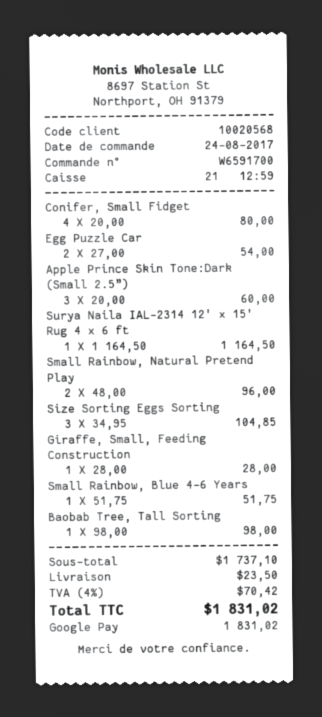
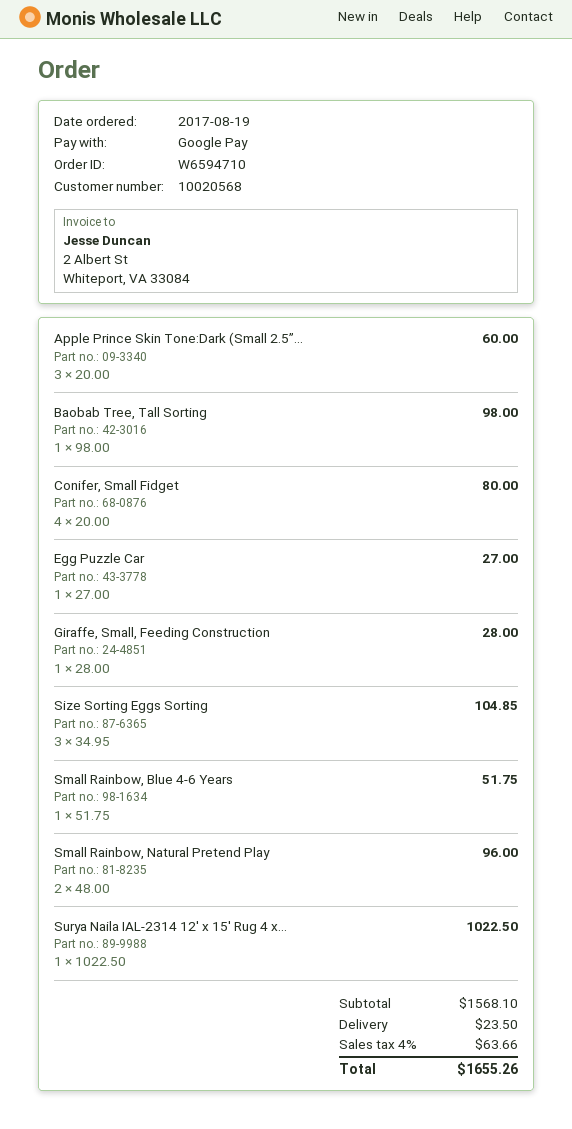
order number: W6591700 -> W6594710
order date: 2017-08-24 -> 2017-08-19
Egg Puzzle Car: 2 x 27.00 = 54.00 -> 1 x 27.00 = 27.00
Surya Naila IAL-2314 12' x 15' Rug 4 x 6 ft: 1 x 1164.50 = 1164.50 -> 1 x 1022.50 = 1022.50
subtotal: 1737.10 -> 1568.10
tax: 4% = 70.42 -> 4% = 63.66
total: 1831.02 -> 1655.26

